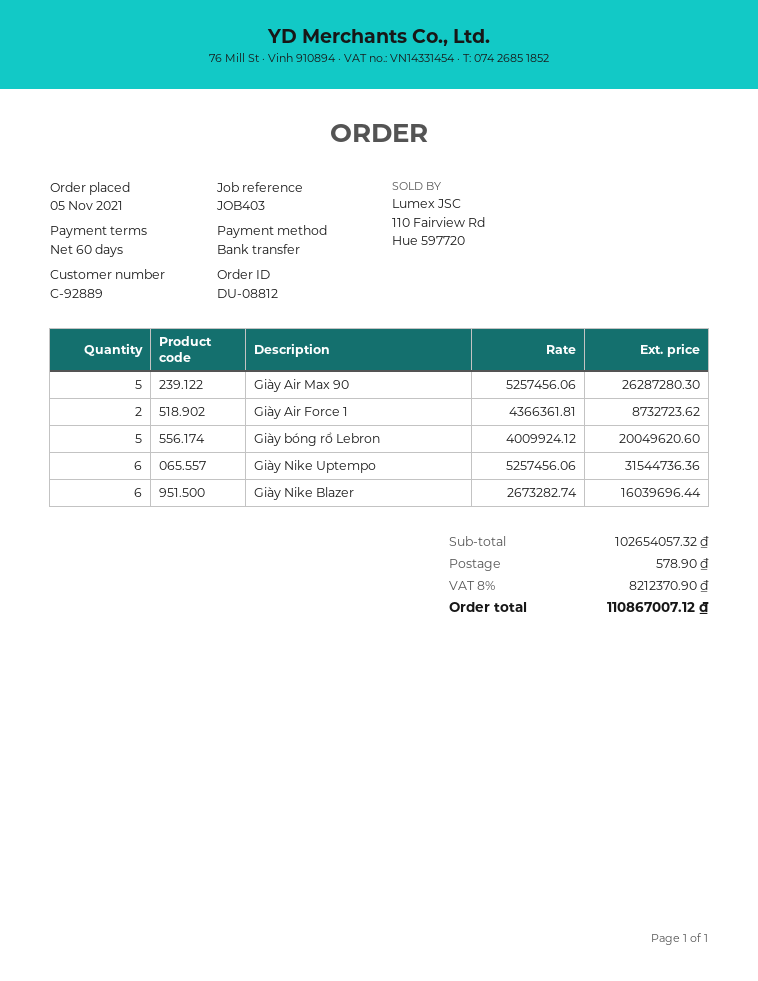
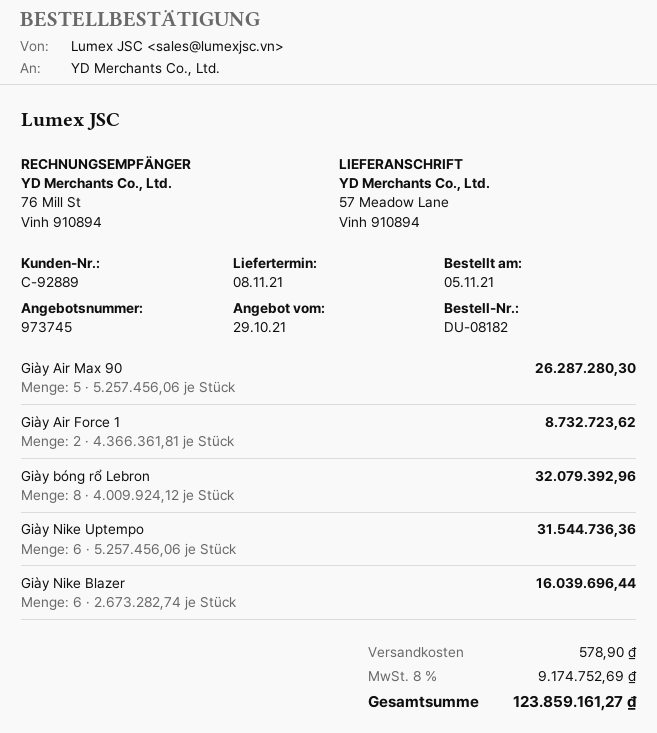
order number: DU-08812 -> DU-08182
Giày bóng rổ Lebron: 5 x 4009924.12 = 20049620.60 -> 8 x 4009924.12 = 32079392.96
tax: 8% = 8212370.90 -> 8% = 9174752.69
total: 110867007.12 -> 123859161.27

